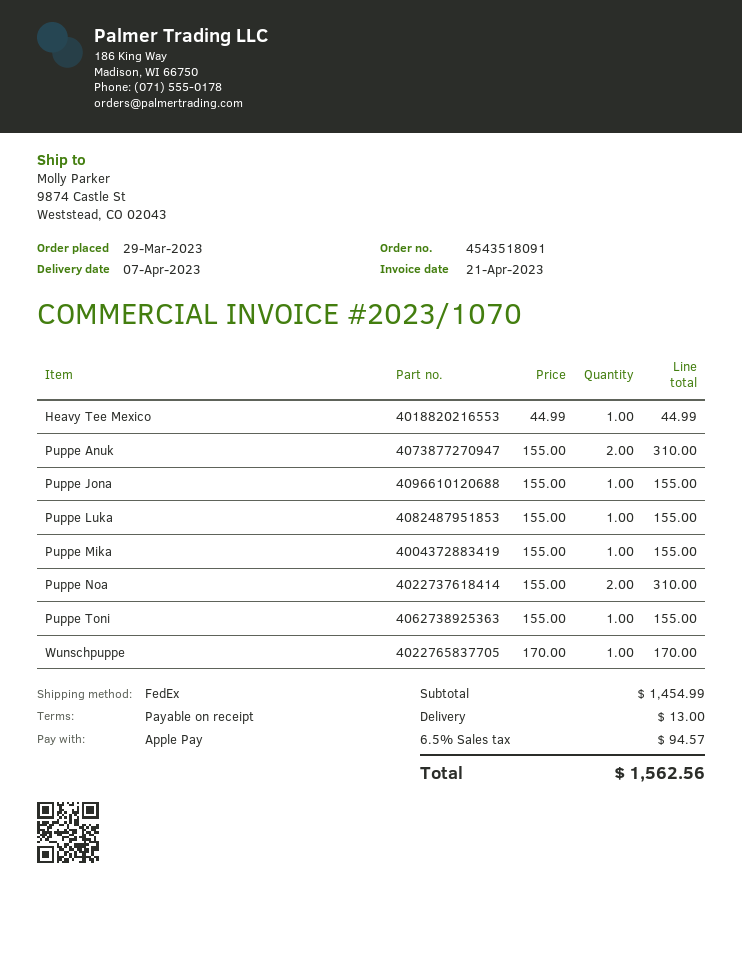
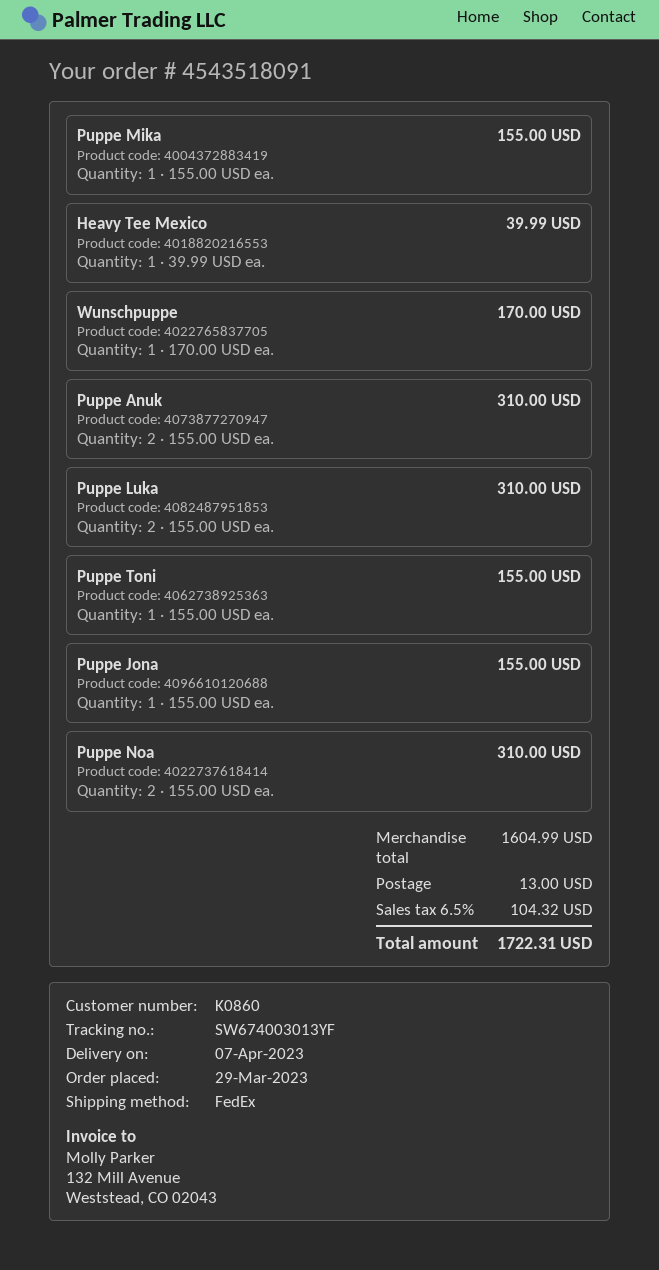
Heavy Tee Mexico: 1 x 44.99 = 44.99 -> 1 x 39.99 = 39.99
Puppe Luka: 1 x 155.00 = 155.00 -> 2 x 155.00 = 310.00
subtotal: 1454.99 -> 1604.99
tax: 6.5% = 94.57 -> 6.5% = 104.32
total: 1562.56 -> 1722.31

